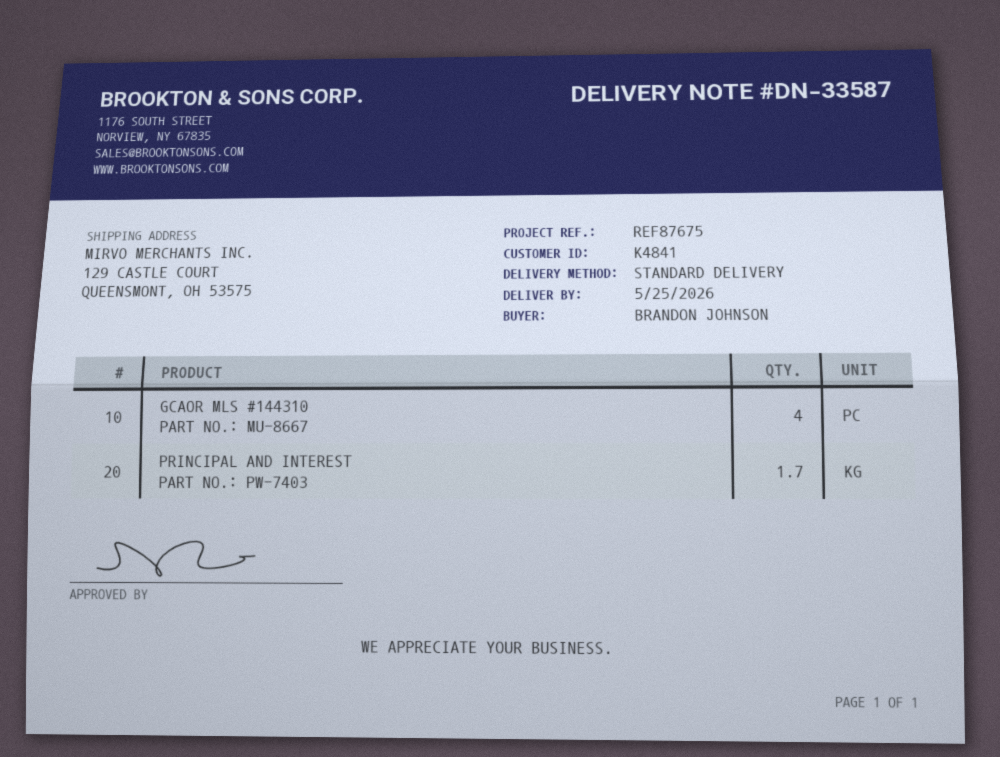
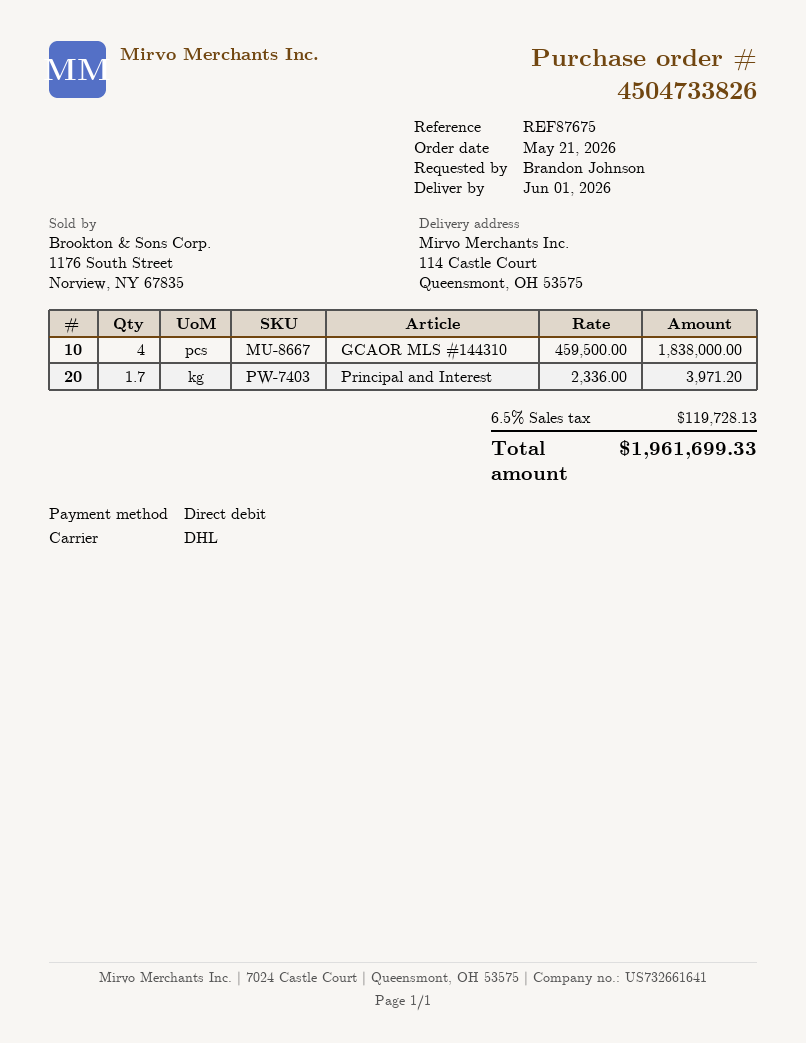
delivery date: 2026-05-25 -> 2026-06-01
shipping method: standard -> DHL
ship to: 129 CASTLE COURT, QUEENSMONT, OH 53575 -> 114 Castle Court, Queensmont, OH 53575

